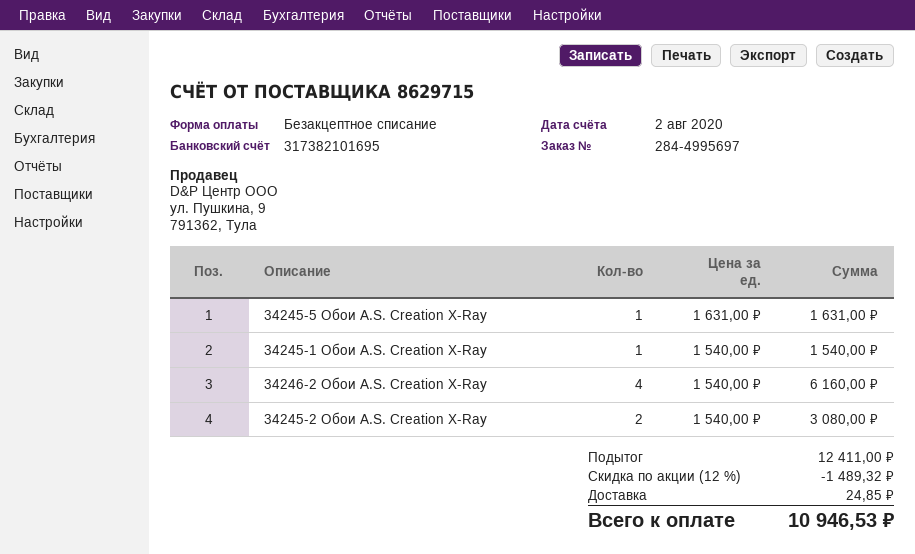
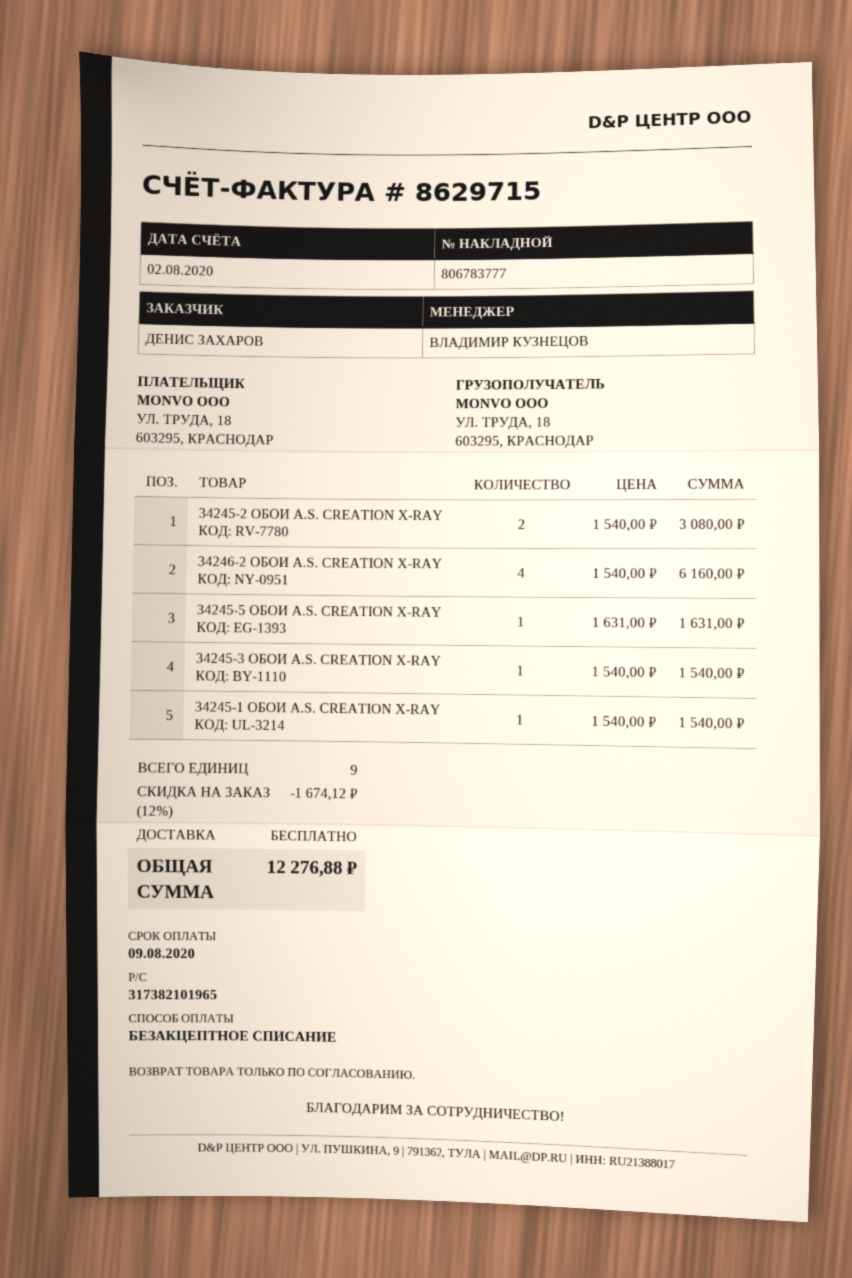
bank account: 317382101695 -> 317382101965
34245-3 ОБОИ A.S. CREATION X-RAY: none -> 1 x 1540.00 = 1540.00
discount: 12% = 1489.32 -> 12% = 1674.12
shipping: 24.85 -> 0.00
total: 10946.53 -> 12276.88

